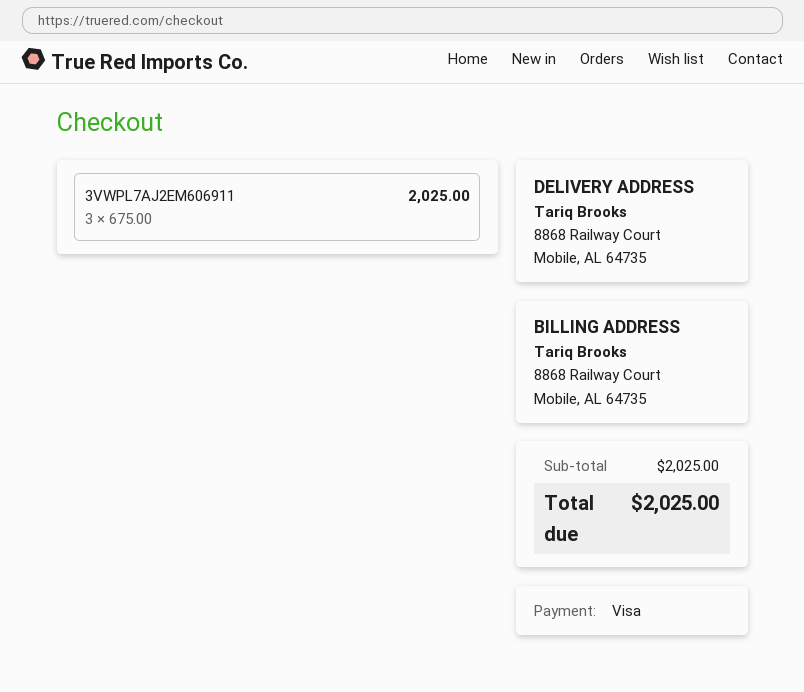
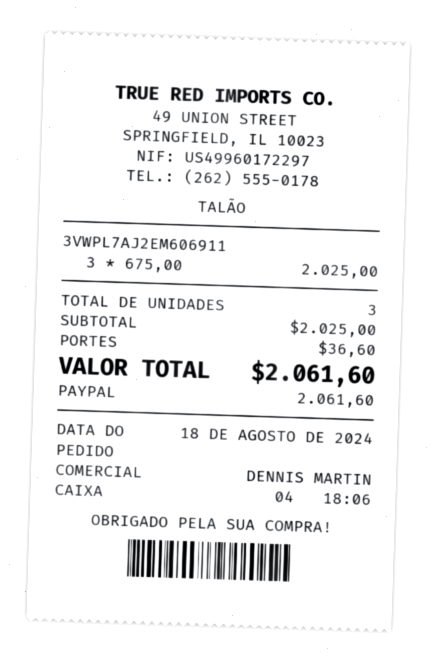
payment method: Visa -> PayPal
shipping: none -> 36.60
total: 2025.00 -> 2061.60

